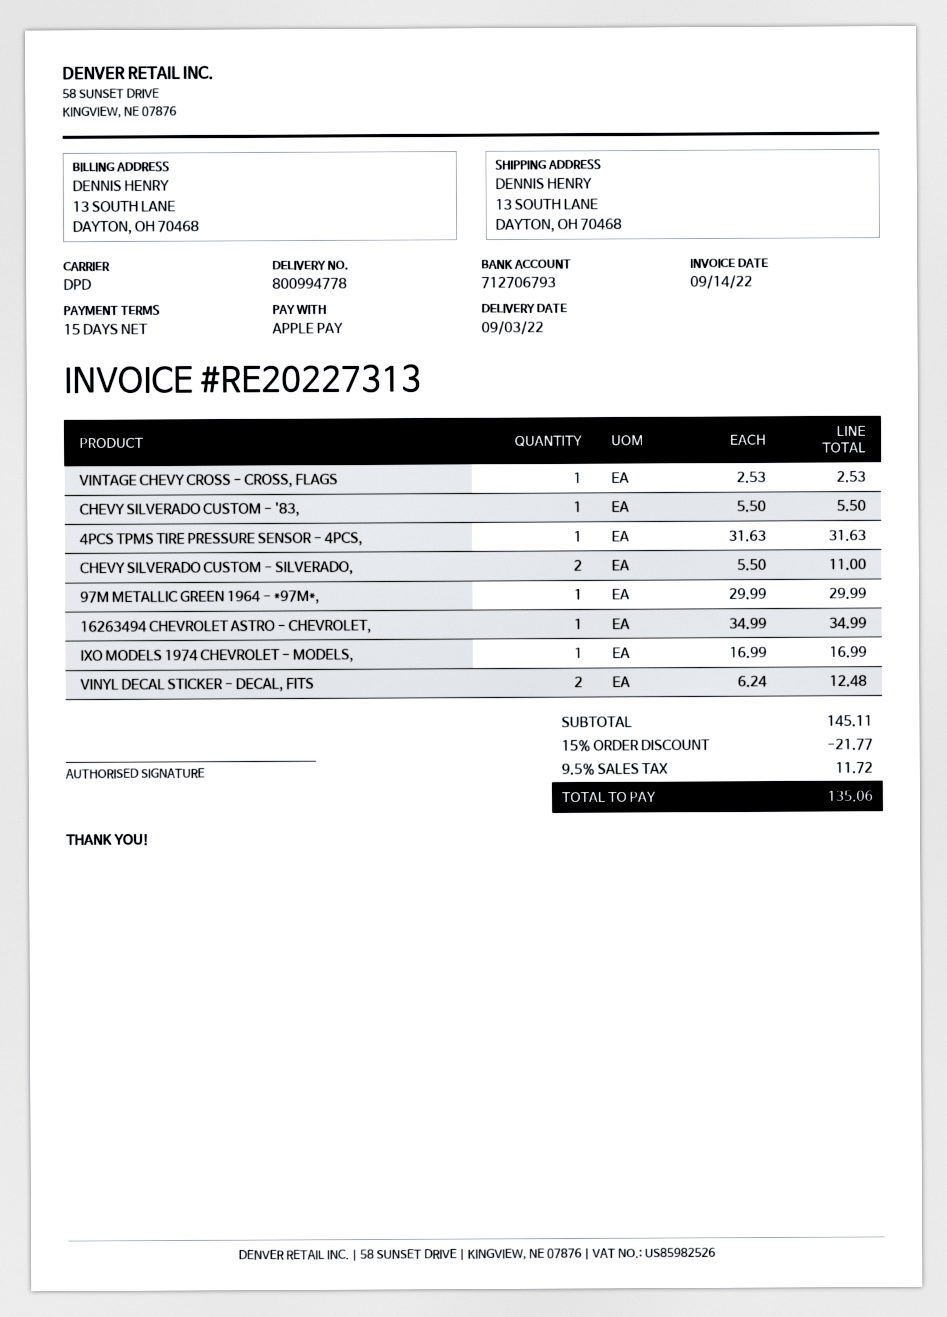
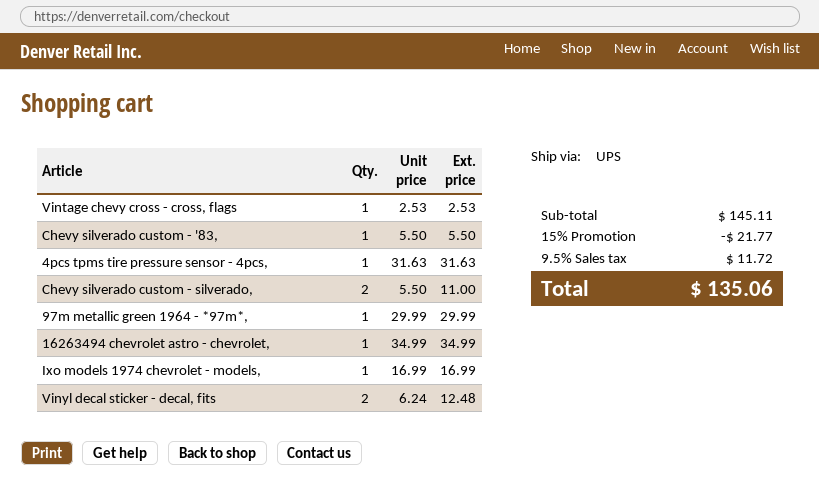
shipping method: DPD -> UPS

